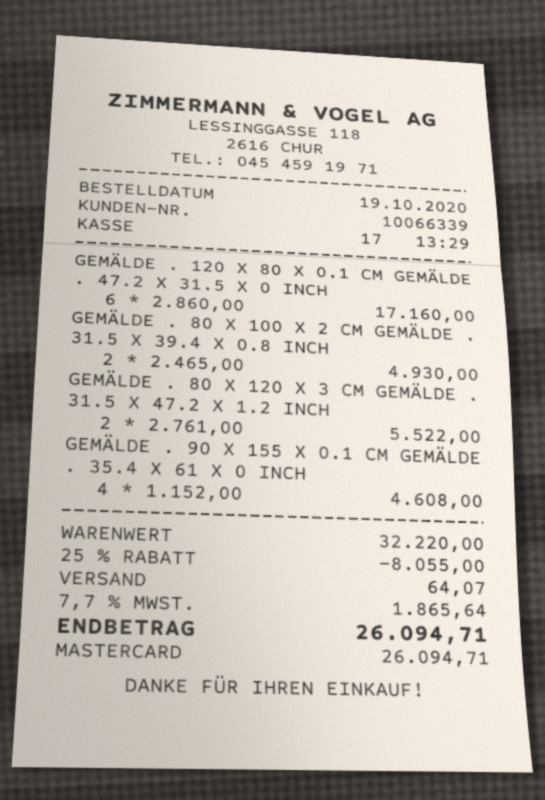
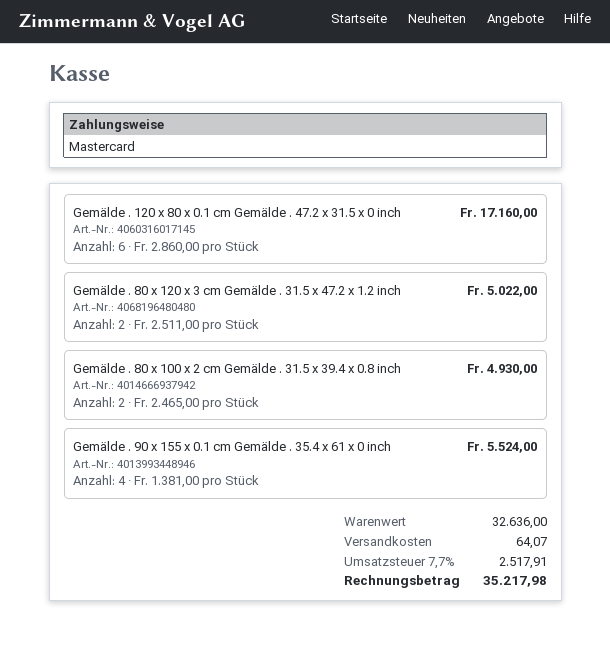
GEMÄLDE . 80 X 120 X 3 CM GEMÄLDE . 31.5 X 47.2 X 1.2 INCH: 2 x 2761.00 = 5522.00 -> 2 x 2511.00 = 5022.00
GEMÄLDE . 90 X 155 X 0.1 CM GEMÄLDE . 35.4 X 61 X 0 INCH: 4 x 1152.00 = 4608.00 -> 4 x 1381.00 = 5524.00
subtotal: 32220.00 -> 32636.00
discount: 25% = 8055.00 -> none
tax: 7.7% = 1865.64 -> 7.7% = 2517.91
total: 26094.71 -> 35217.98

